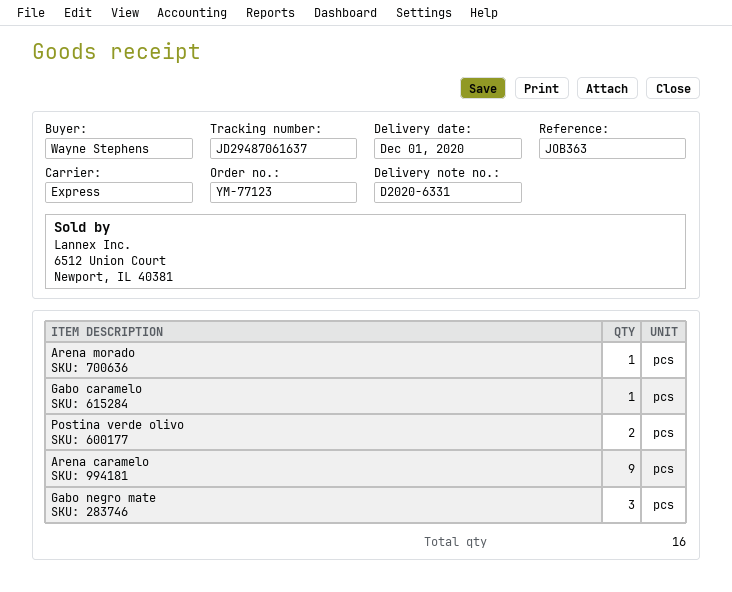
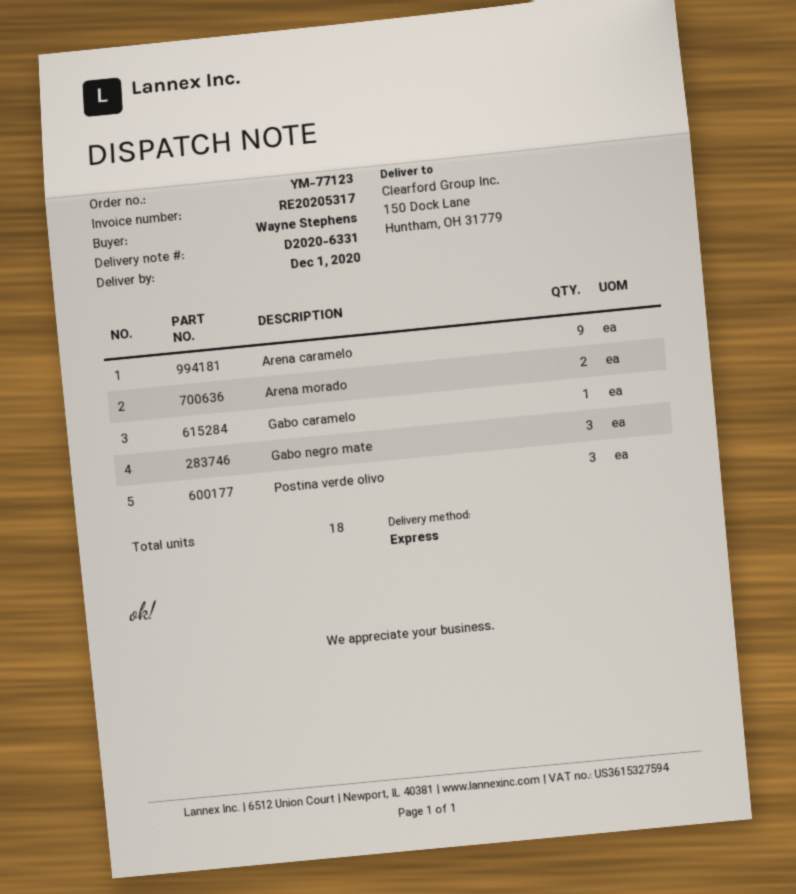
Arena morado: 1 -> 2
Postina verde olivo: 2 -> 3
total quantity: 16 -> 18

